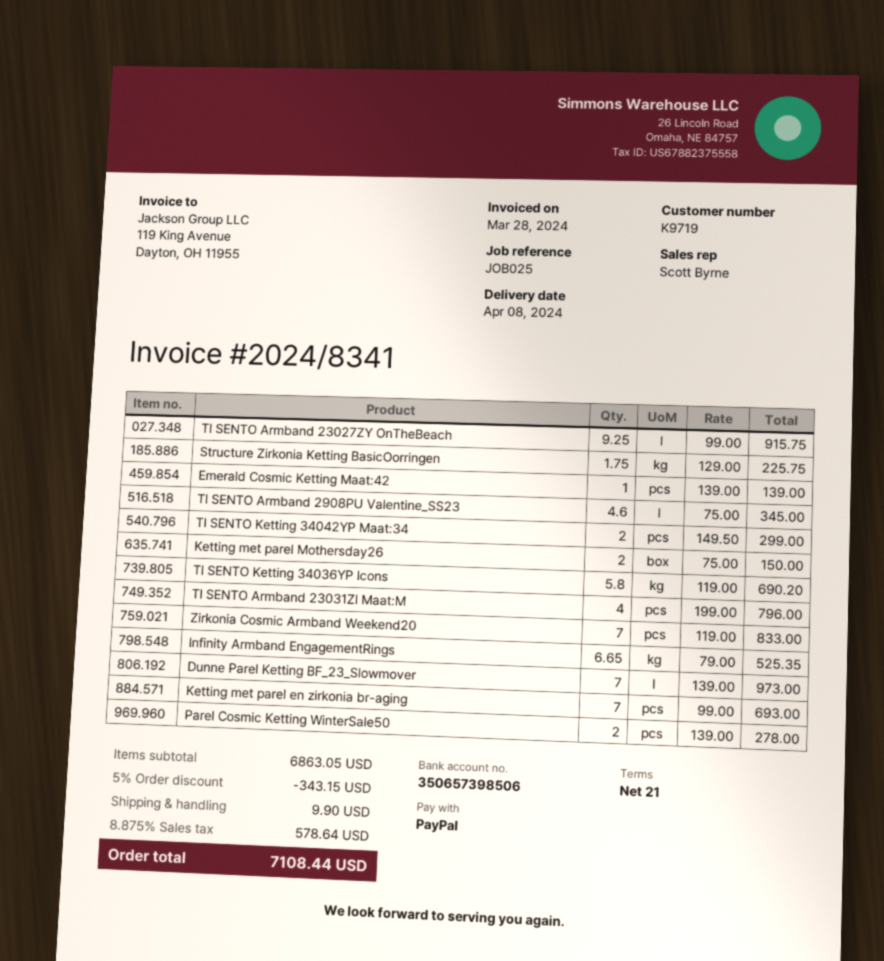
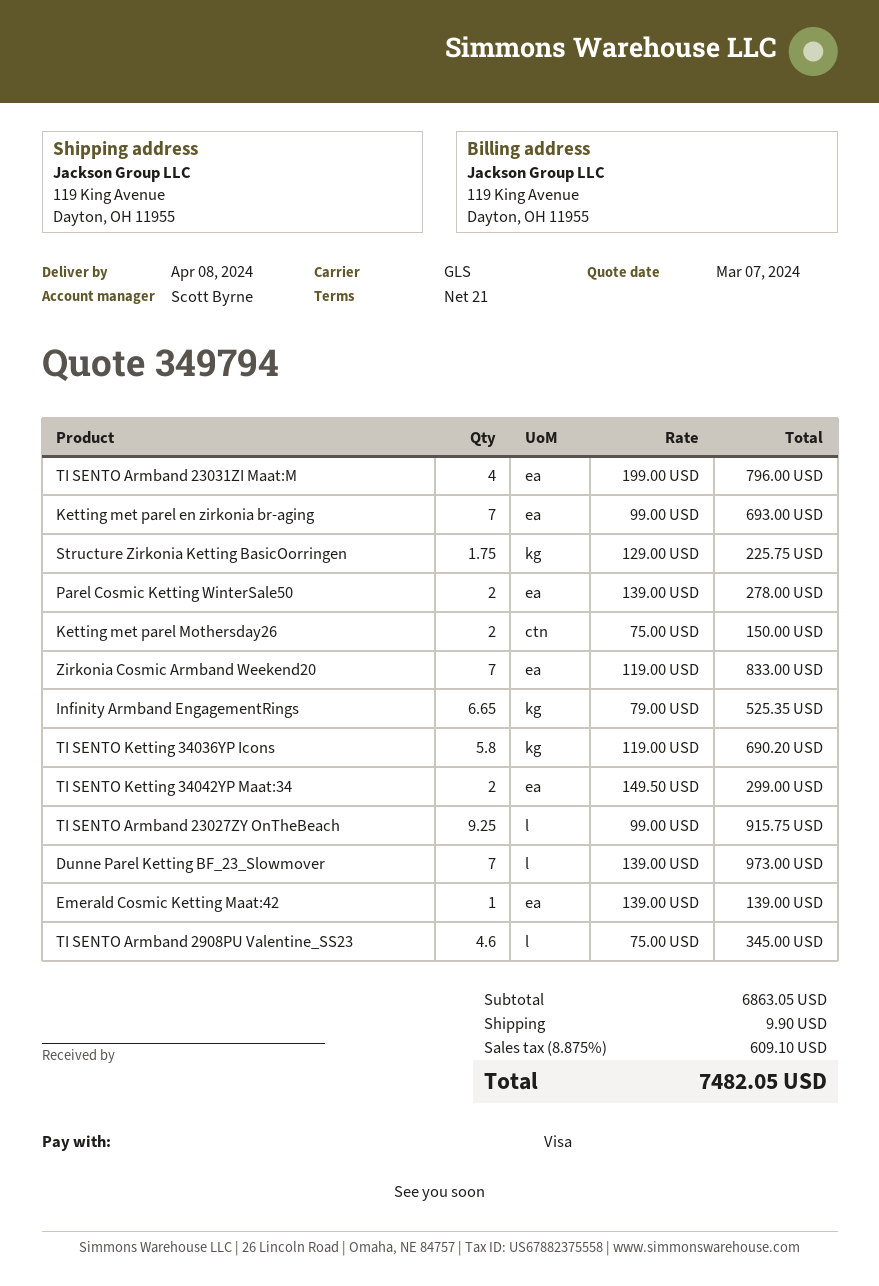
payment method: PayPal -> Visa
discount: 5% = 343.15 -> none
tax: 8.875% = 578.64 -> 8.875% = 609.10
total: 7108.44 -> 7482.05

